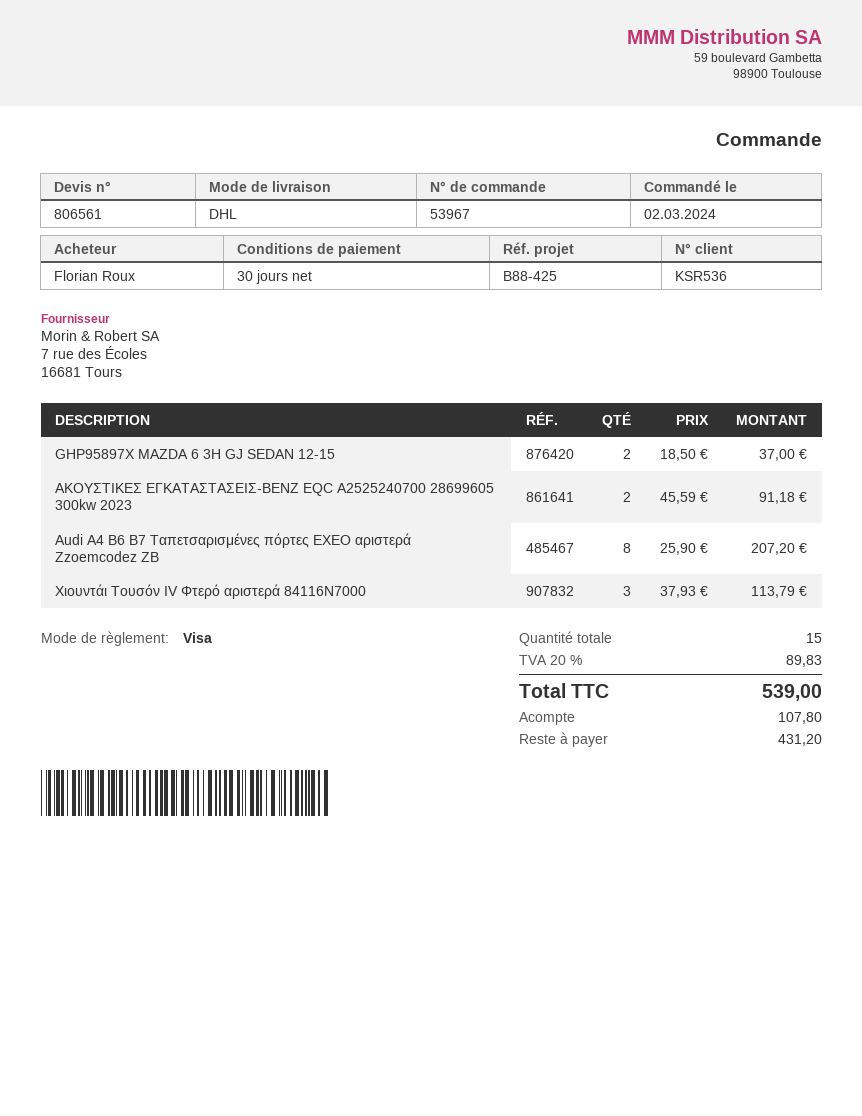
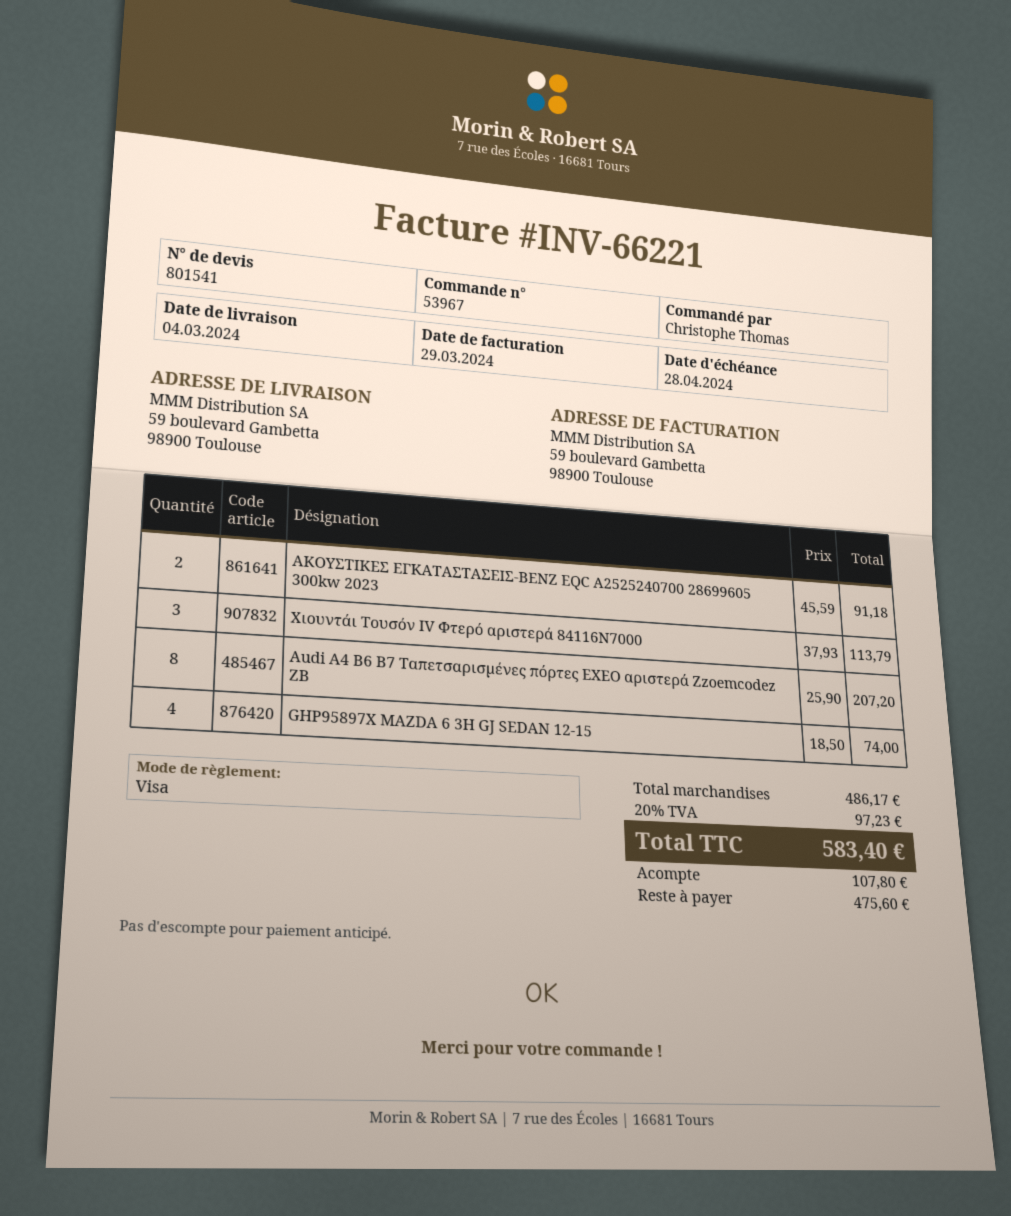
quote number: 806561 -> 801541
ordered by: Florian Roux -> Christophe Thomas
GHP95897X MAZDA 6 3Η GJ SEDAN 12-15: 2 x 18.50 = 37.00 -> 4 x 18.50 = 74.00
tax: 20% = 89.83 -> 20% = 97.23
total: 539.00 -> 583.40
balance: 431.20 -> 475.60

